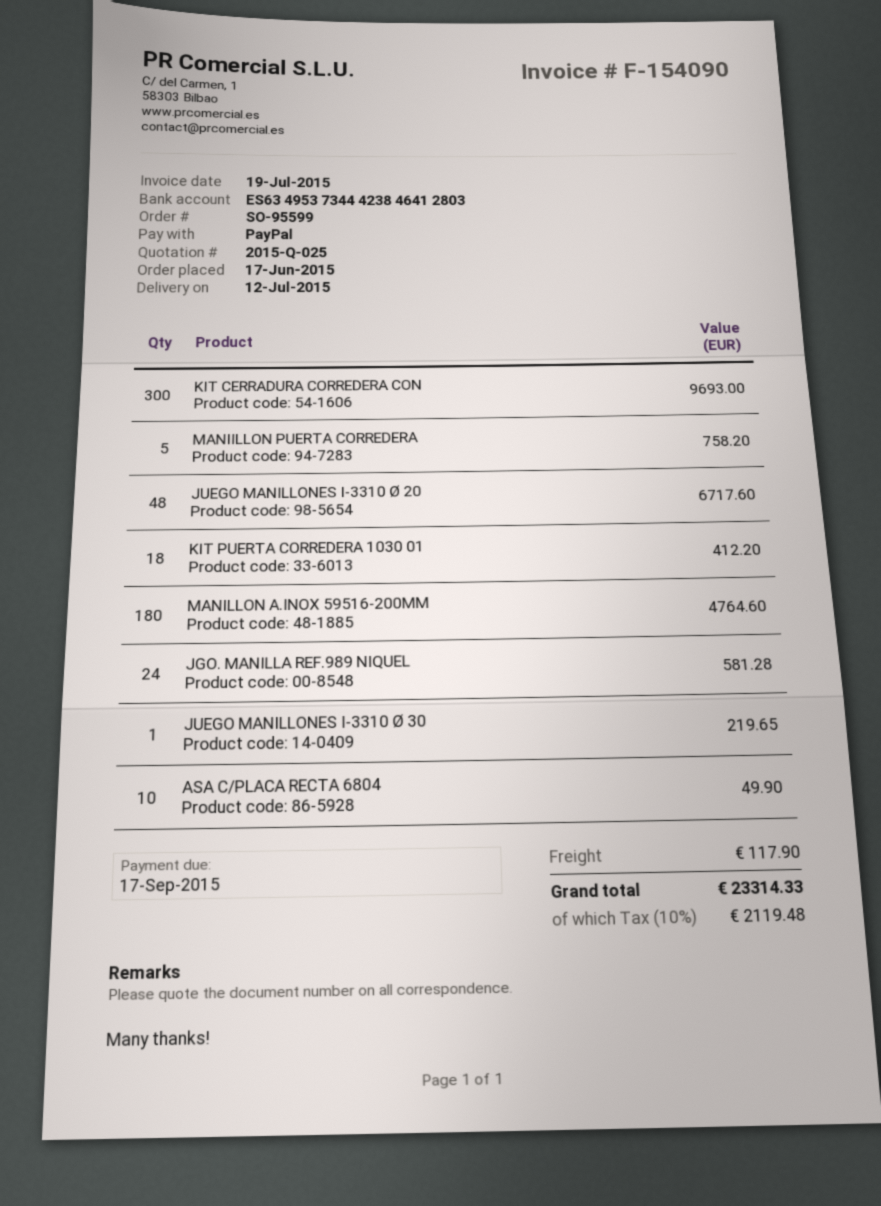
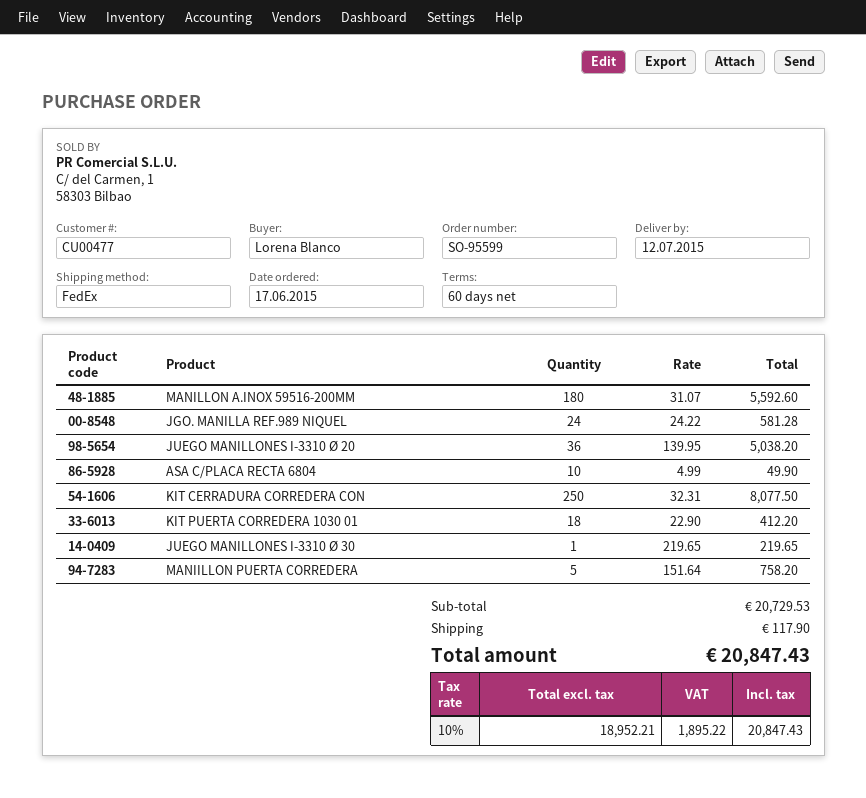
KIT CERRADURA CORREDERA CON: 300 for 9693.00 -> 250 for 8077.50
JUEGO MANILLONES I-3310 Ø 20: 48 for 6717.60 -> 36 for 5038.20
MANILLON A.INOX 59516-200MM: 180 for 4764.60 -> 180 for 5592.60
tax: 10% = 2119.48 -> 10% = 1895.22
total: 23314.33 -> 20847.43

